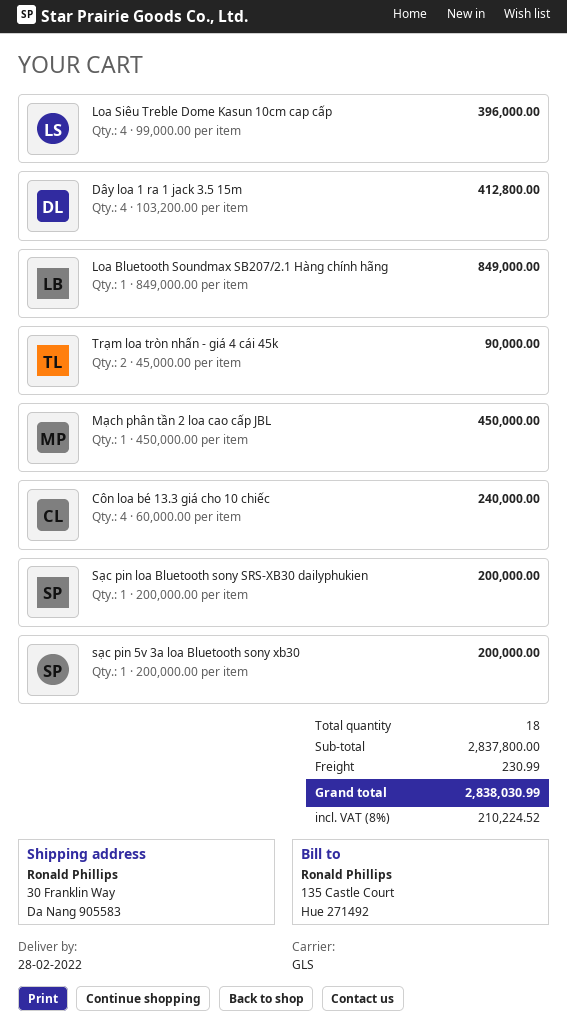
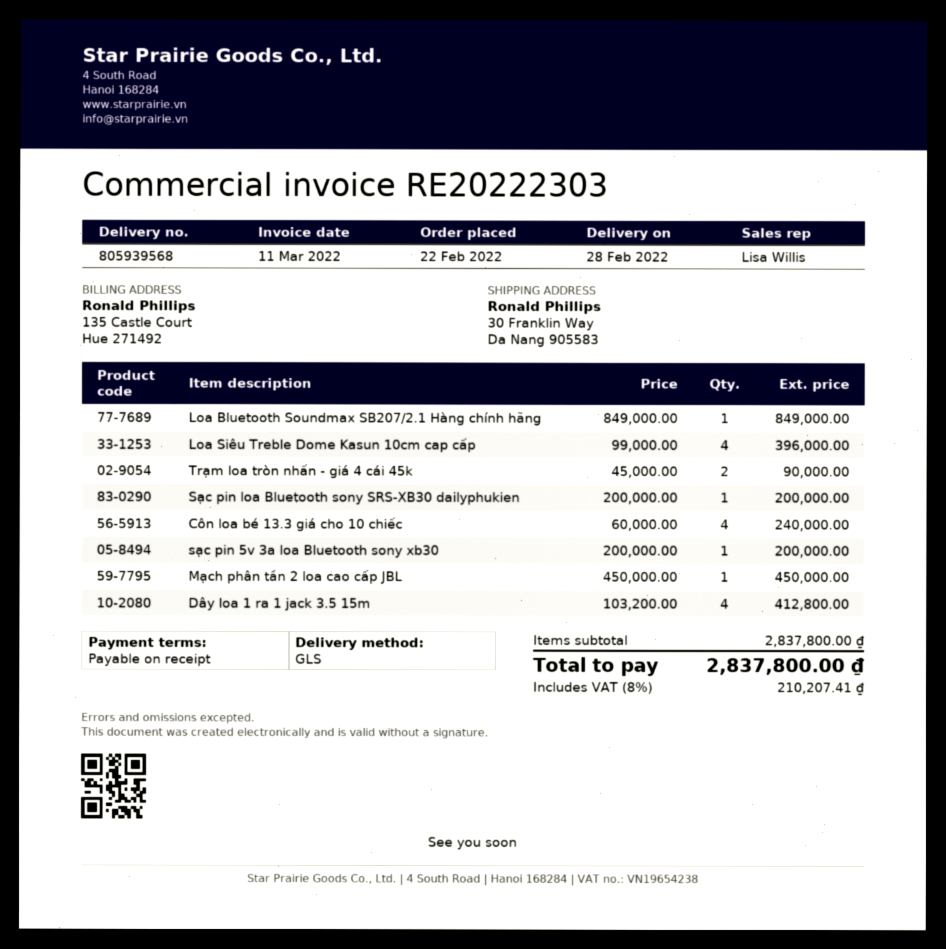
shipping: 230.99 -> none
tax: 8% = 210224.52 -> 8% = 210207.41
total: 2838030.99 -> 2837800.00

